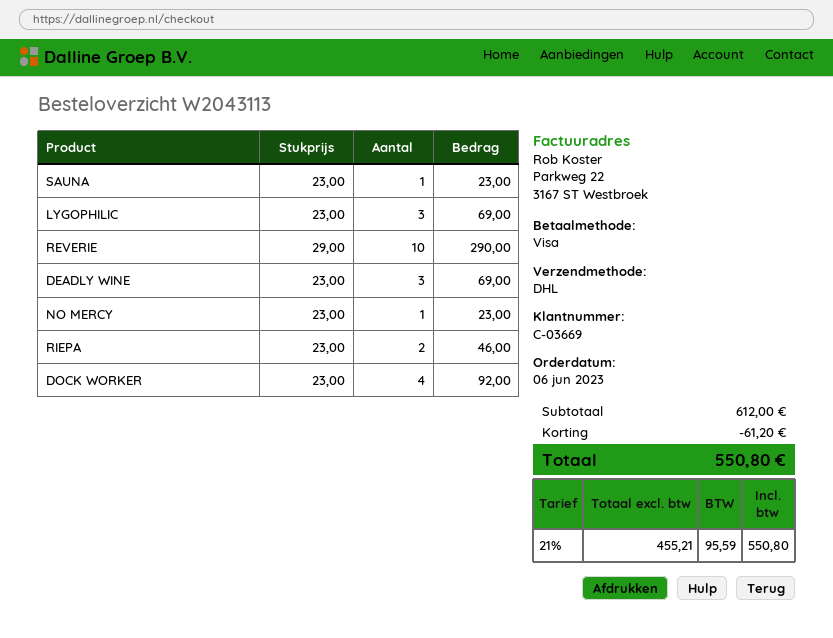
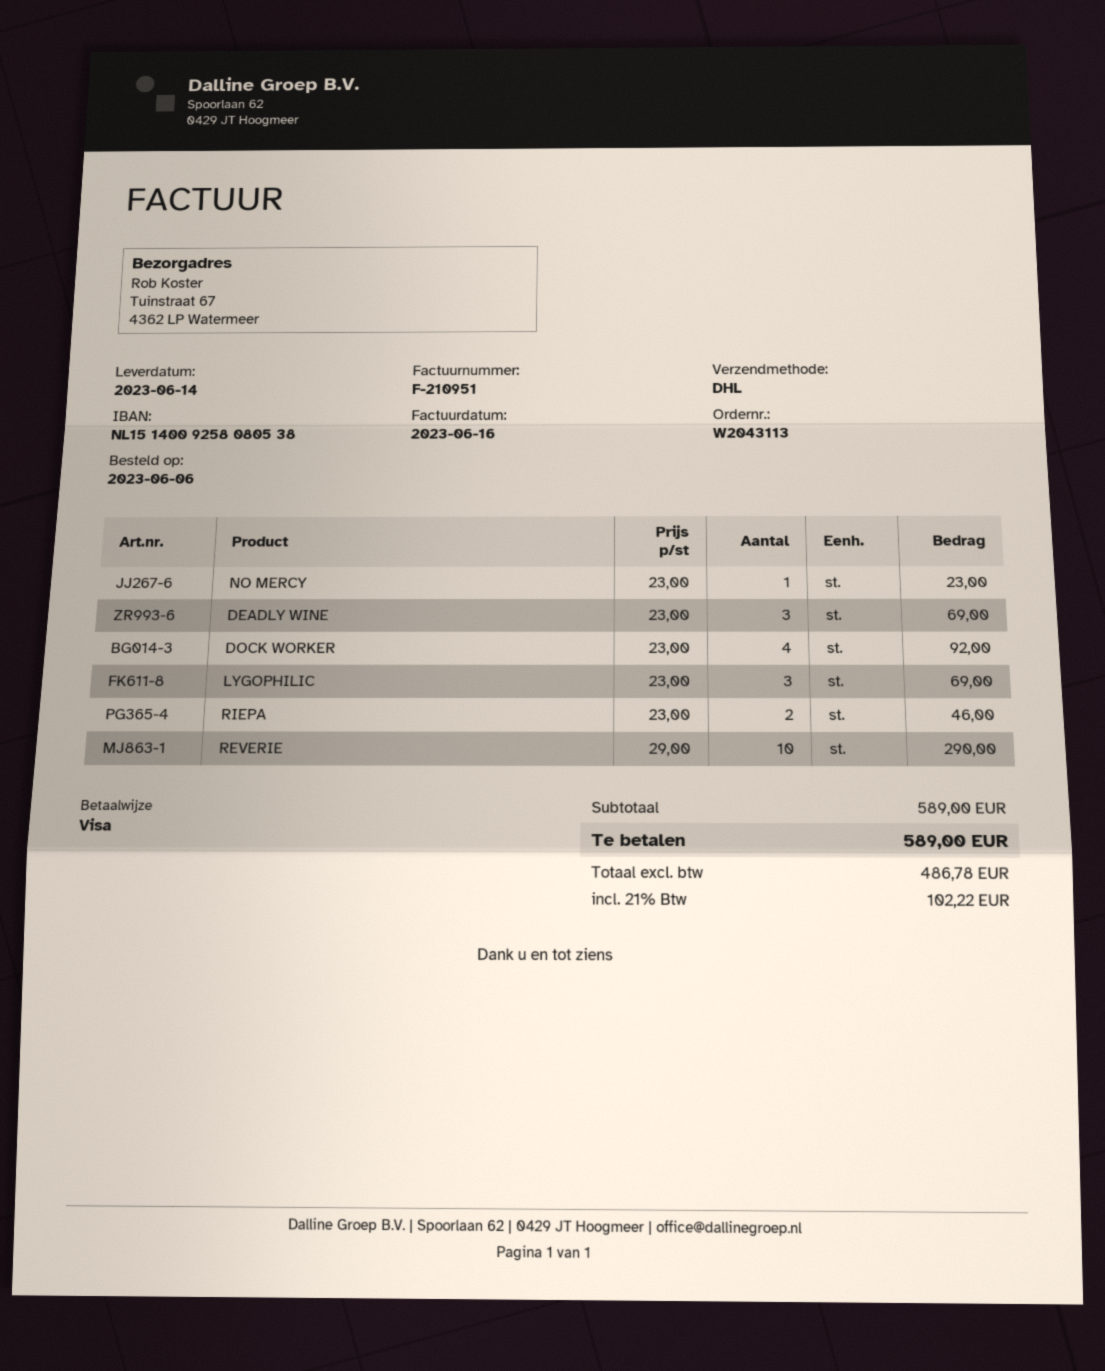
SAUNA: 1 x 23.00 = 23.00 -> none
subtotal: 612.00 -> 589.00
discount: 61.20 -> none
net: 455.21 -> 486.78
tax: 21% = 95.59 -> 21% = 102.22
total: 550.80 -> 589.00

